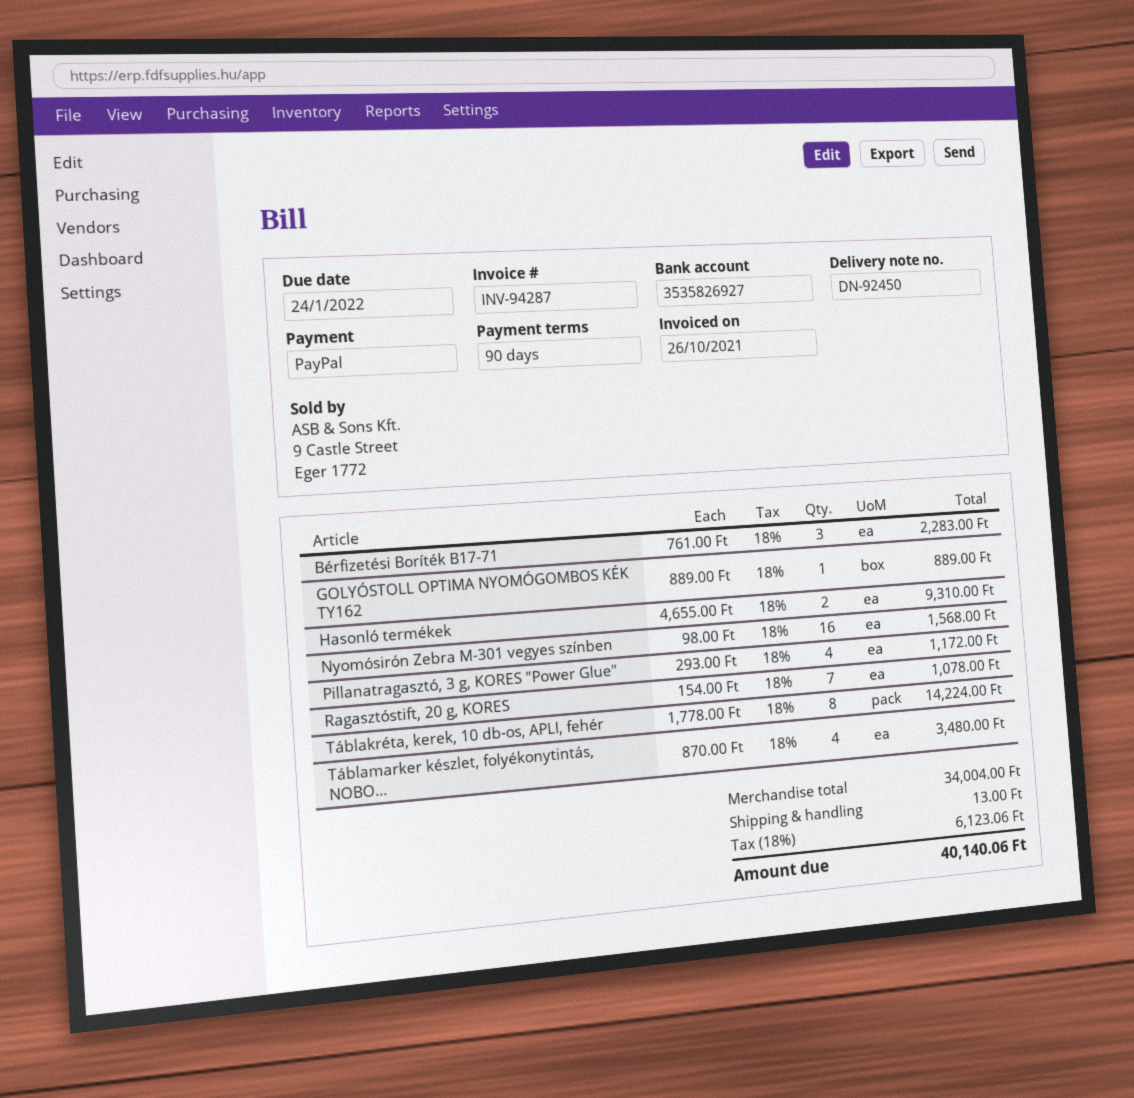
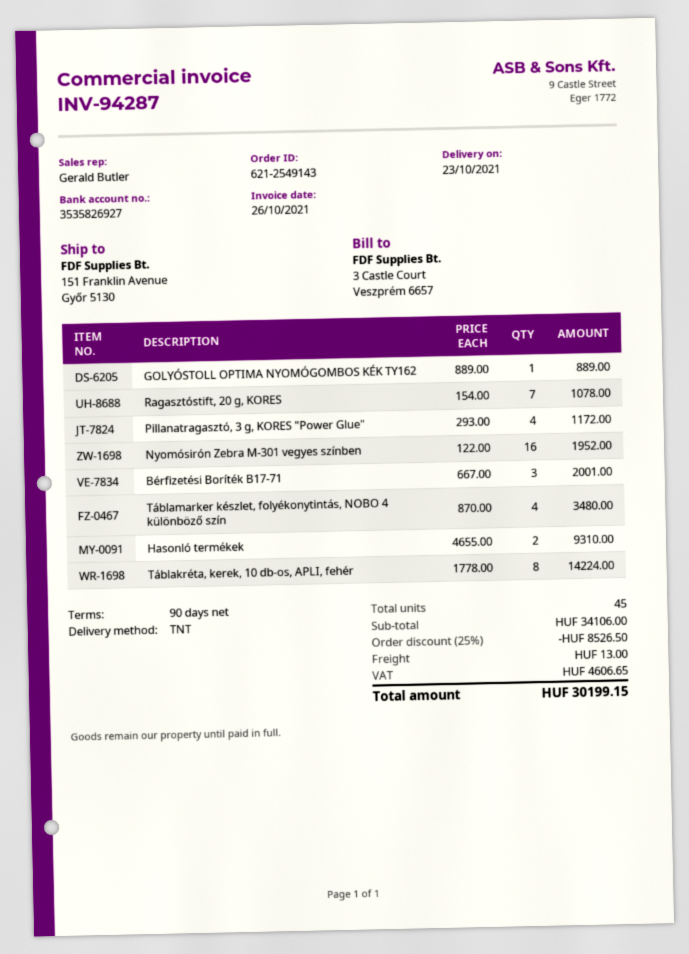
Bérfizetési Boríték B17-71: 3 x 761.00 = 2283.00 -> 3 x 667.00 = 2001.00
Nyomósirón Zebra M-301 vegyes színben: 16 x 98.00 = 1568.00 -> 16 x 122.00 = 1952.00
subtotal: 34004.00 -> 34106.00
discount: none -> 25% = 8526.50
tax: 6123.06 -> 4606.65
total: 40140.06 -> 30199.15

